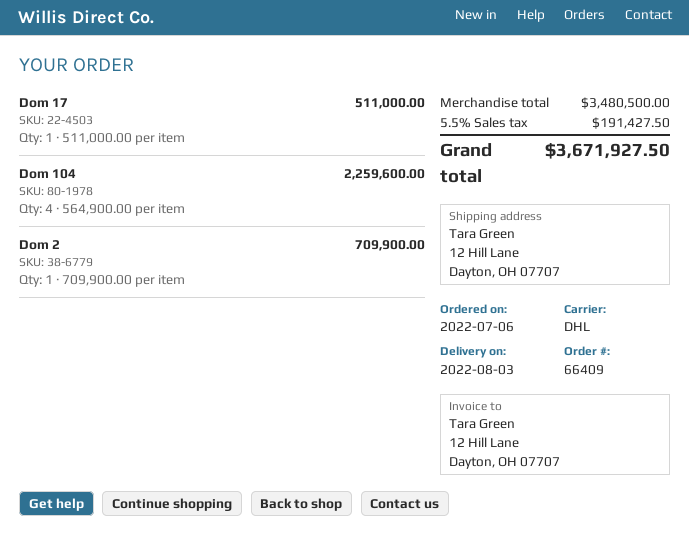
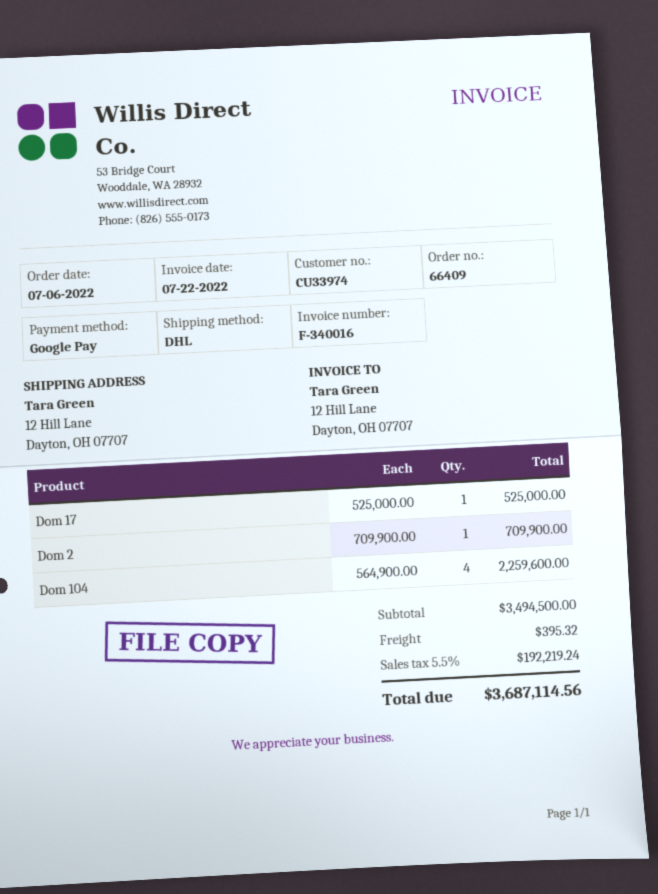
Dom 17: 1 x 511000.00 = 511000.00 -> 1 x 525000.00 = 525000.00
subtotal: 3480500.00 -> 3494500.00
shipping: none -> 395.32
tax: 5.5% = 191427.50 -> 5.5% = 192219.24
total: 3671927.50 -> 3687114.56

